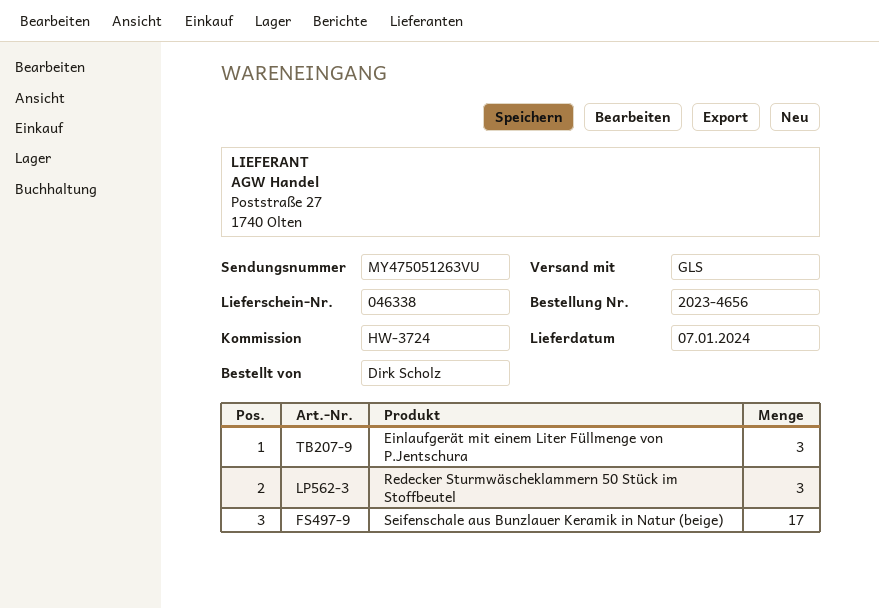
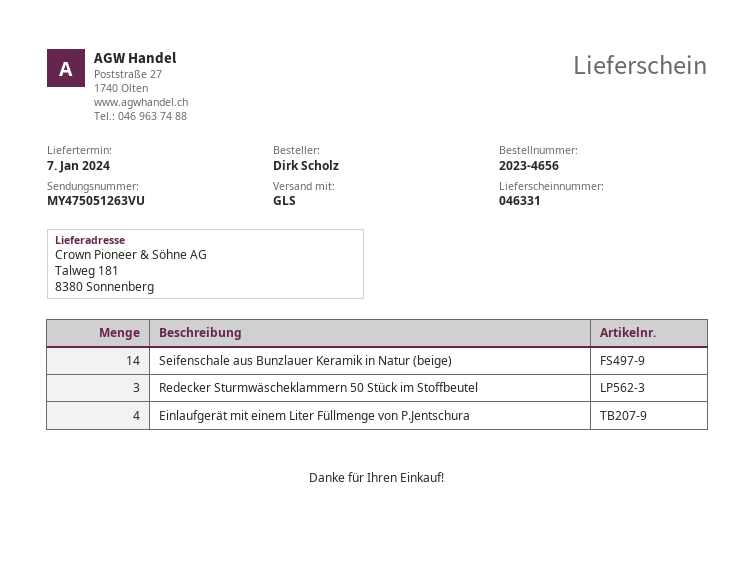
delivery note number: 046338 -> 046331
Einlaufgerät mit einem Liter Füllmenge von P.Jentschura: 3 -> 4
Seifenschale aus Bunzlauer Keramik in Natur (beige): 17 -> 14

